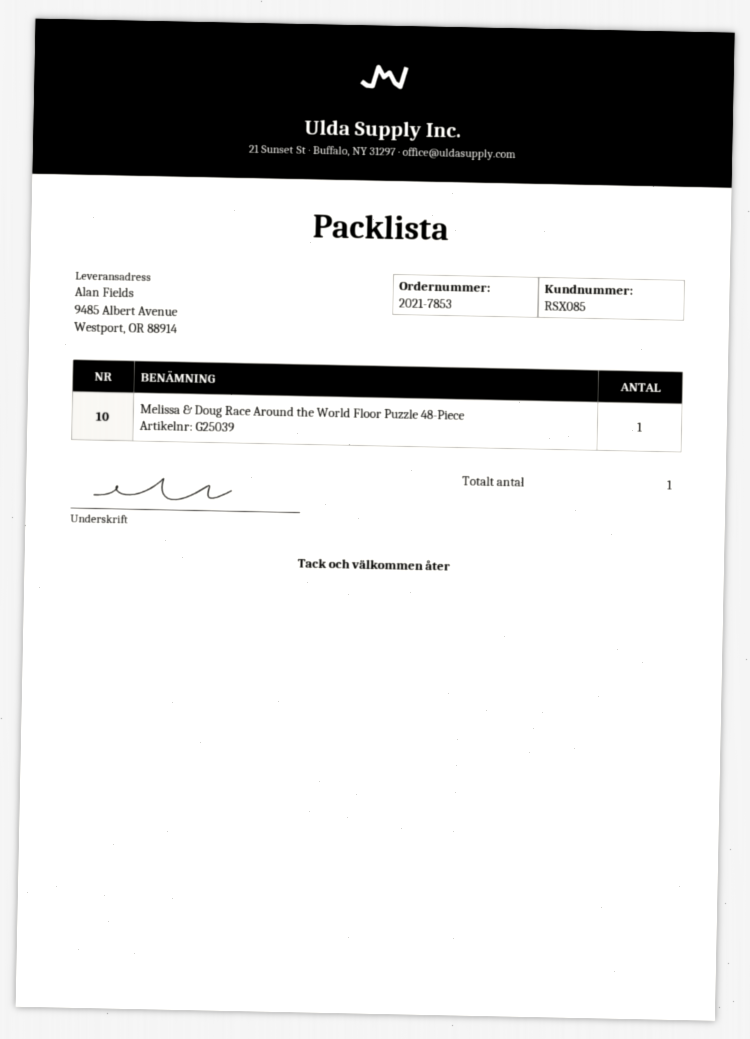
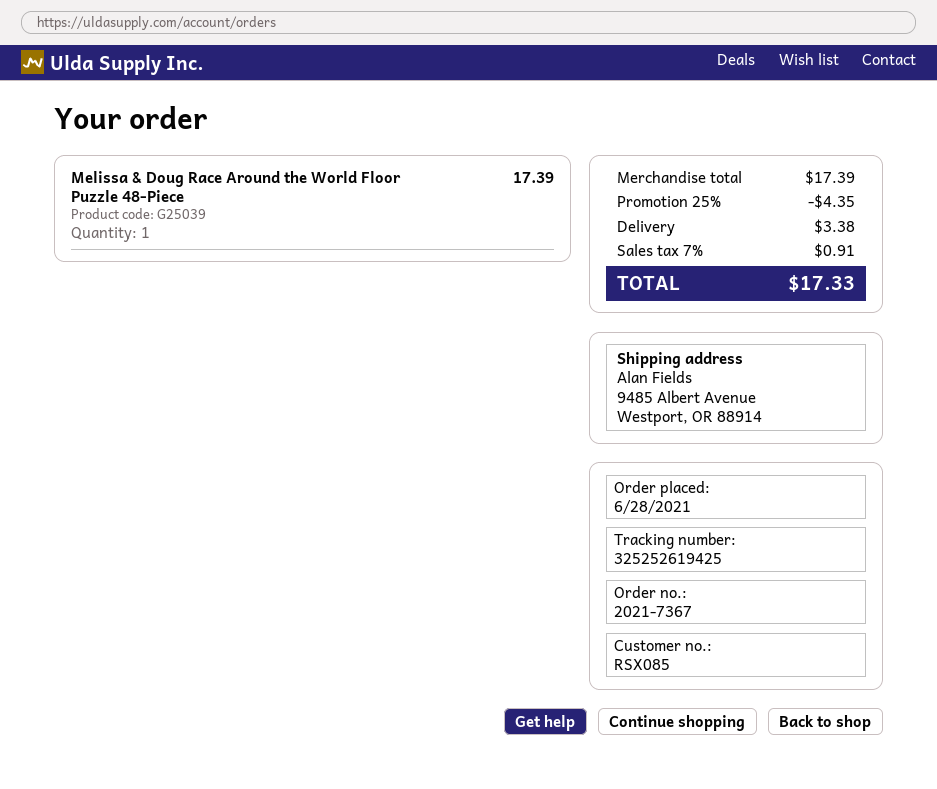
order number: 2021-7853 -> 2021-7367

